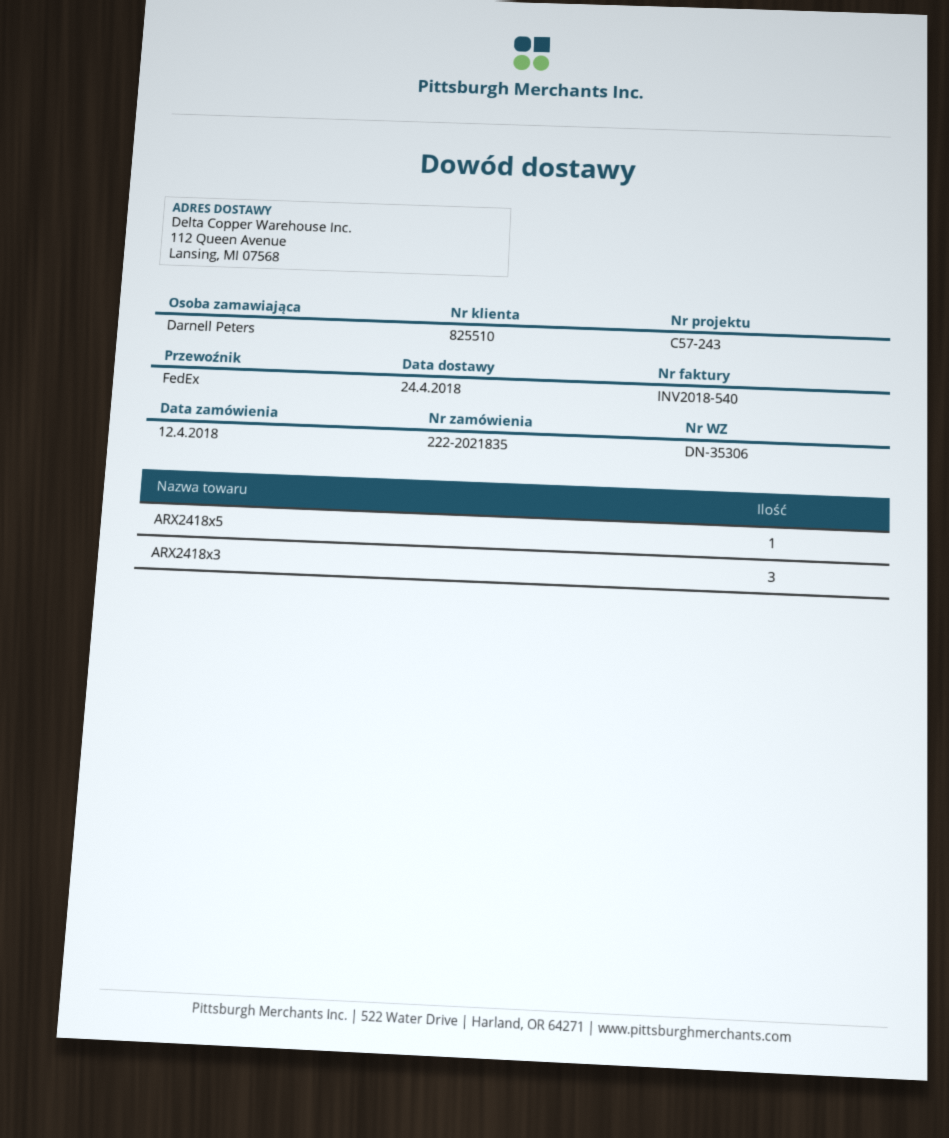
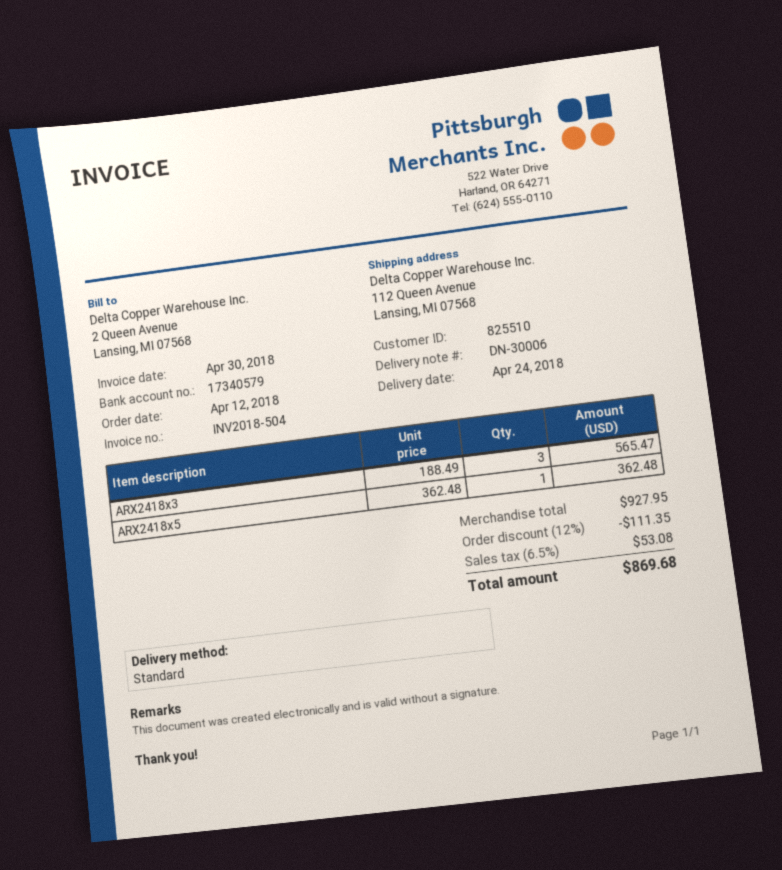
delivery note number: DN-35306 -> DN-30006
invoice number: INV2018-540 -> INV2018-504
shipping method: FedEx -> standard

